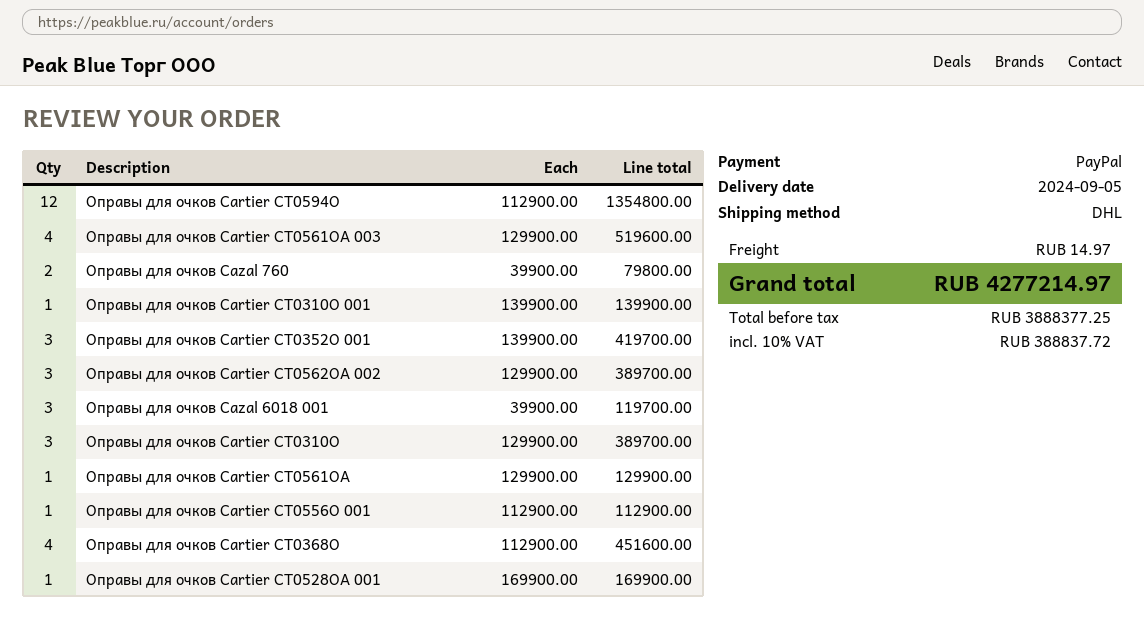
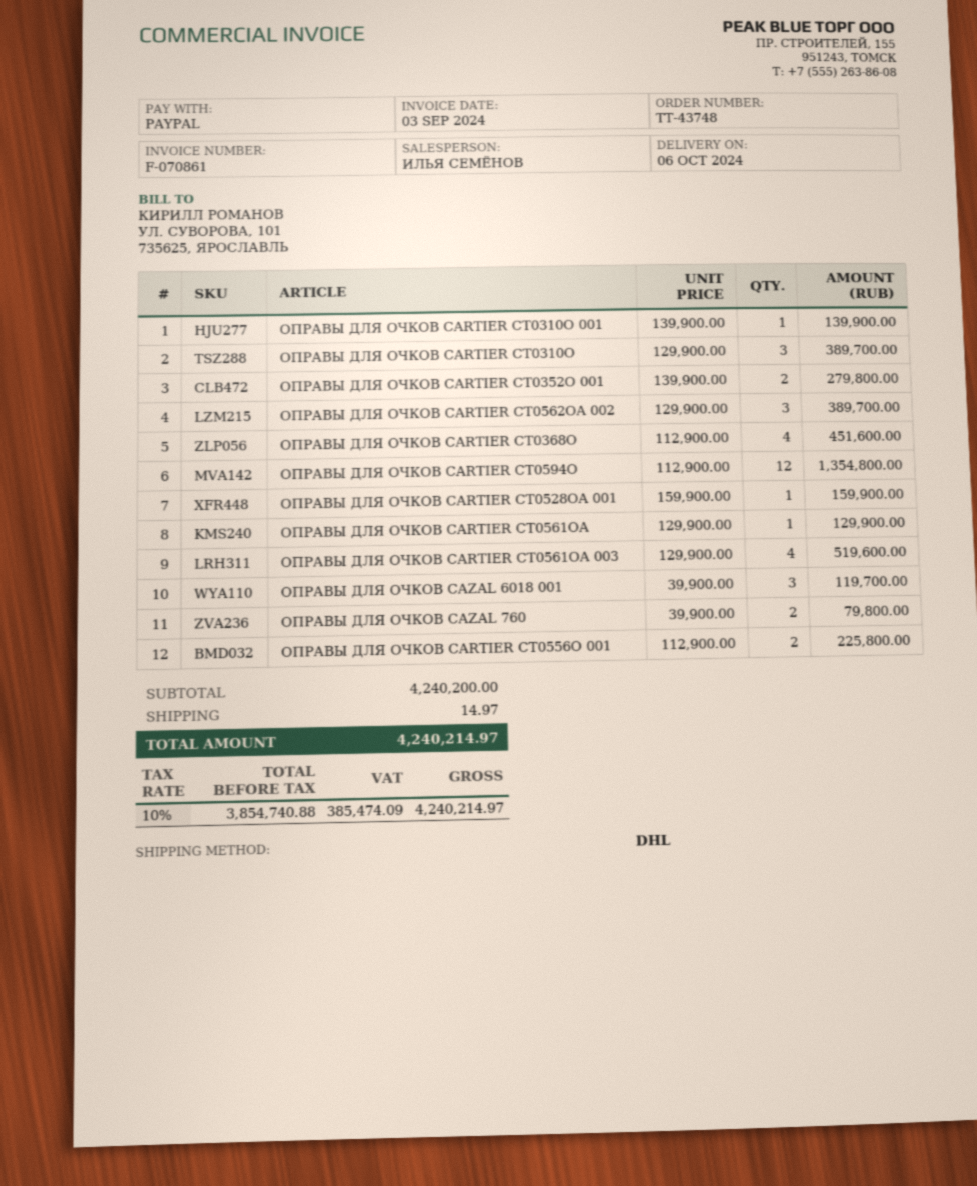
delivery date: 2024-09-05 -> 2024-10-06
Оправы для очков Cartier CT0352O 001: 3 x 139900.00 = 419700.00 -> 2 x 139900.00 = 279800.00
Оправы для очков Cartier CT0556O 001: 1 x 112900.00 = 112900.00 -> 2 x 112900.00 = 225800.00
Оправы для очков Cartier CT0528OA 001: 1 x 169900.00 = 169900.00 -> 1 x 159900.00 = 159900.00
net: 3888377.25 -> 3854740.88
tax: 10% = 388837.72 -> 10% = 385474.09
total: 4277214.97 -> 4240214.97

